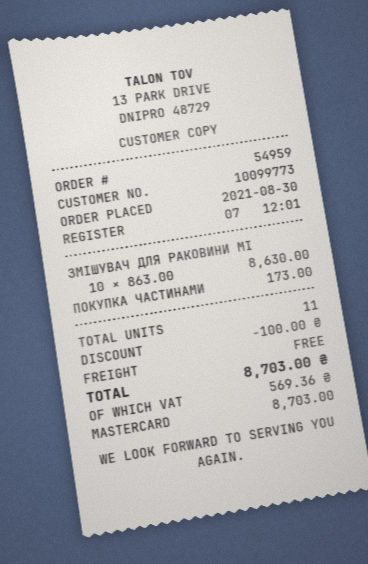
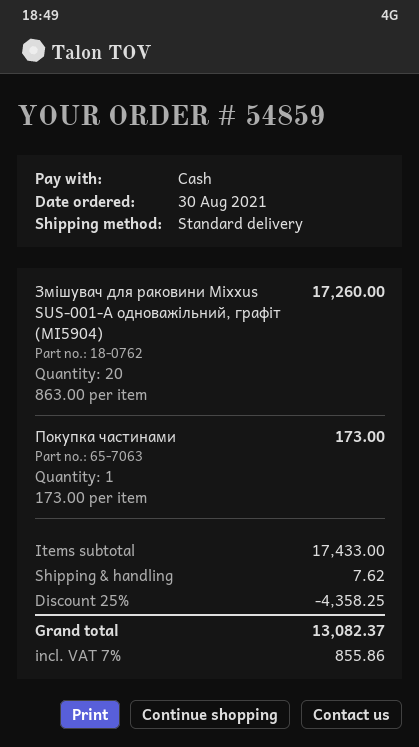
order number: 54959 -> 54859
payment method: Mastercard -> cash
ЗМІШУВАЧ ДЛЯ РАКОВИНИ MI: 10 x 863.00 = 8630.00 -> 20 x 863.00 = 17260.00
discount: 100.00 -> 4358.25
shipping: 0.00 -> 7.62
tax: 569.36 -> 855.86
total: 8703.00 -> 13082.37

